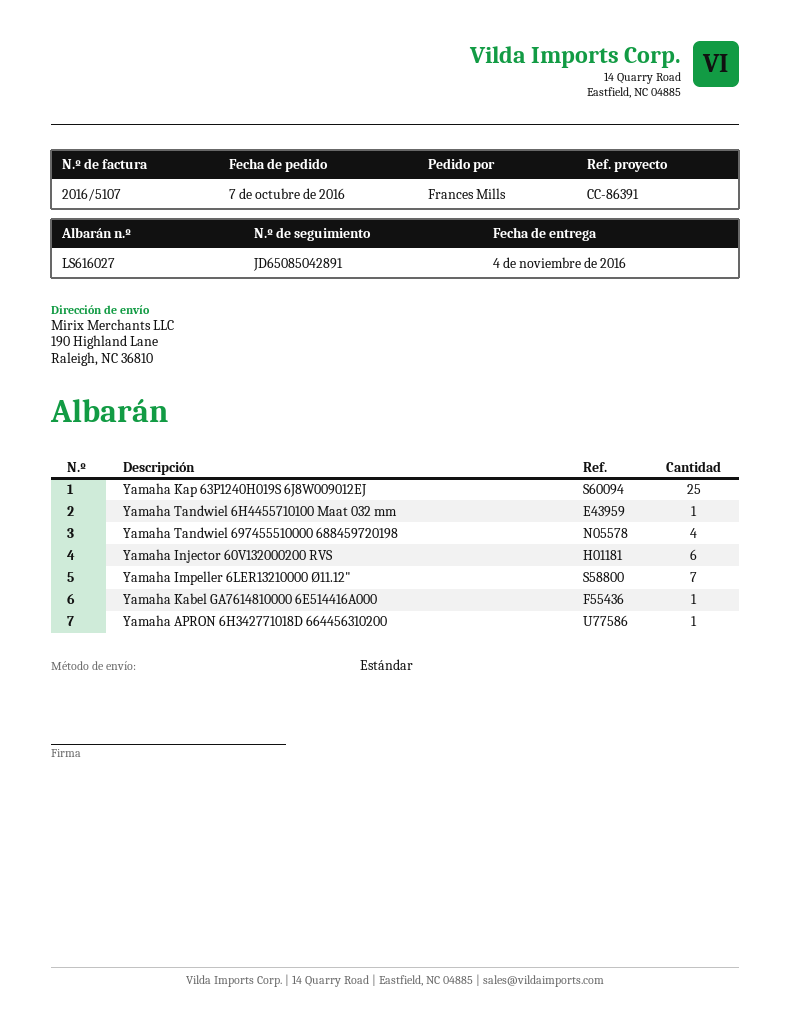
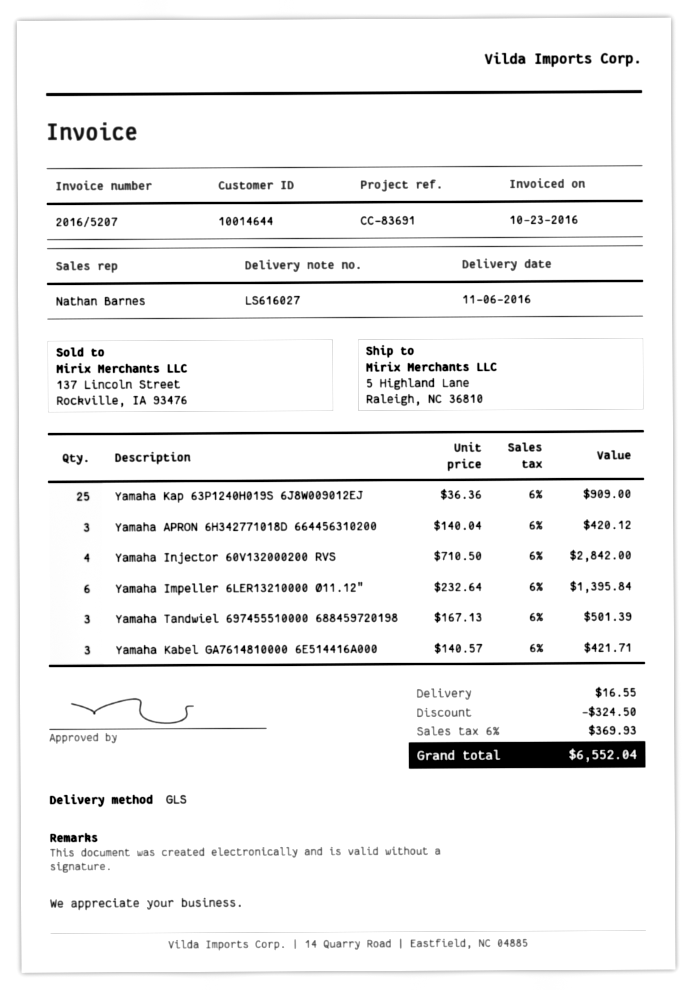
delivery date: 2016-11-04 -> 2016-11-06
invoice number: 2016/5107 -> 2016/5207
reference: CC-86391 -> CC-83691
shipping method: standard -> GLS
ship to: 190 Highland Lane, Raleigh, NC 36810 -> 5 Highland Lane, Raleigh, NC 36810
Yamaha Tandwiel 6H4455710100 Maat 032 mm: 1 -> none
Yamaha Tandwiel 697455510000 688459720198: 4 -> 3
Yamaha Injector 60V132000200 RVS: 6 -> 4
Yamaha Impeller 6LER13210000 Ø11.12": 7 -> 6
Yamaha Kabel GA7614810000 6E514416A000: 1 -> 3
Yamaha APRON 6H342771018D 664456310200: 1 -> 3

